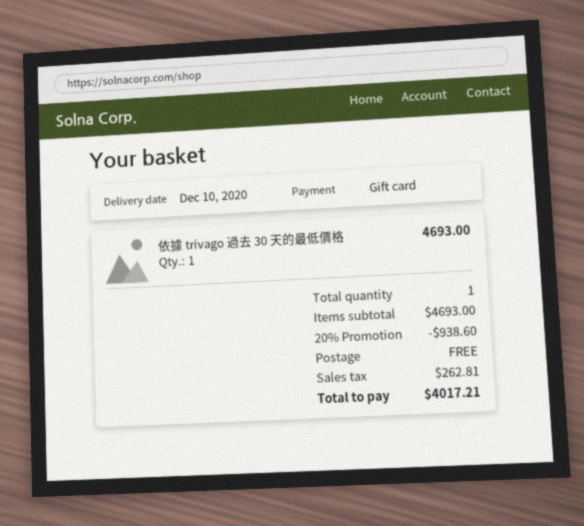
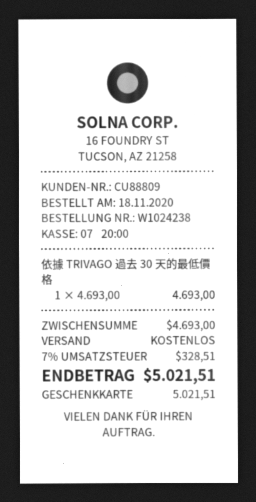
discount: 20% = 938.60 -> none
tax: 262.81 -> 328.51
total: 4017.21 -> 5021.51

